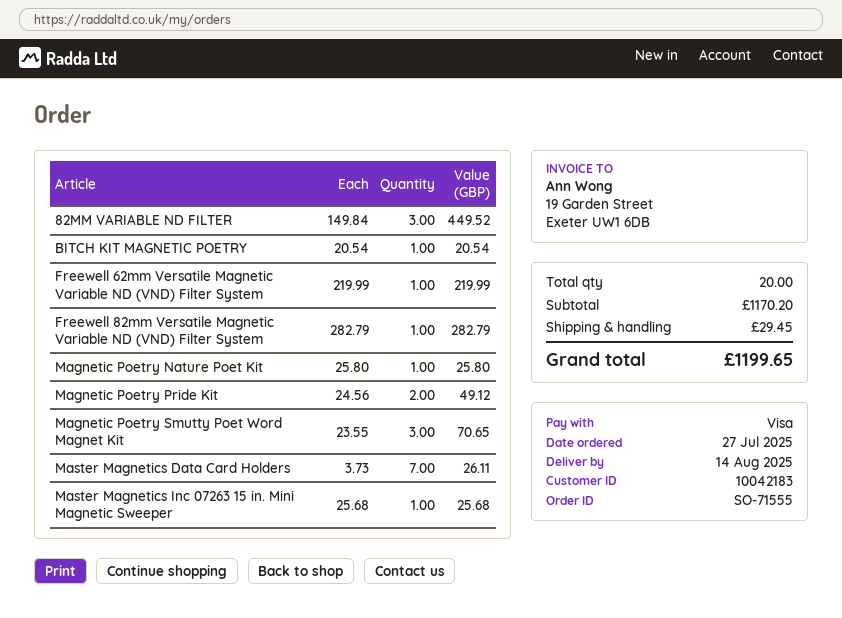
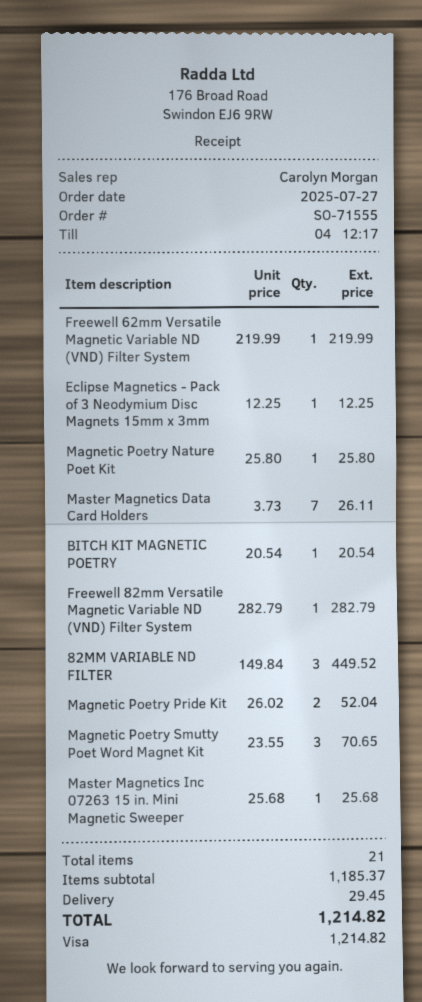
Magnetic Poetry Pride Kit: 2 x 24.56 = 49.12 -> 2 x 26.02 = 52.04
Eclipse Magnetics - Pack of 3 Neodymium Disc Magnets 15mm x 3mm: none -> 1 x 12.25 = 12.25
total quantity: 20 -> 21
subtotal: 1170.20 -> 1185.37
total: 1199.65 -> 1214.82

